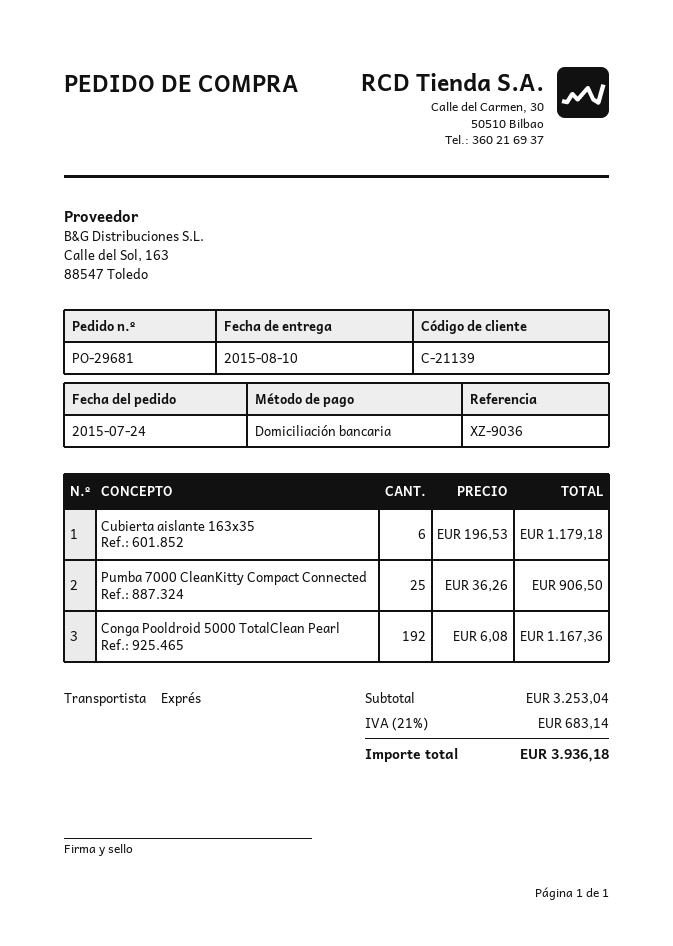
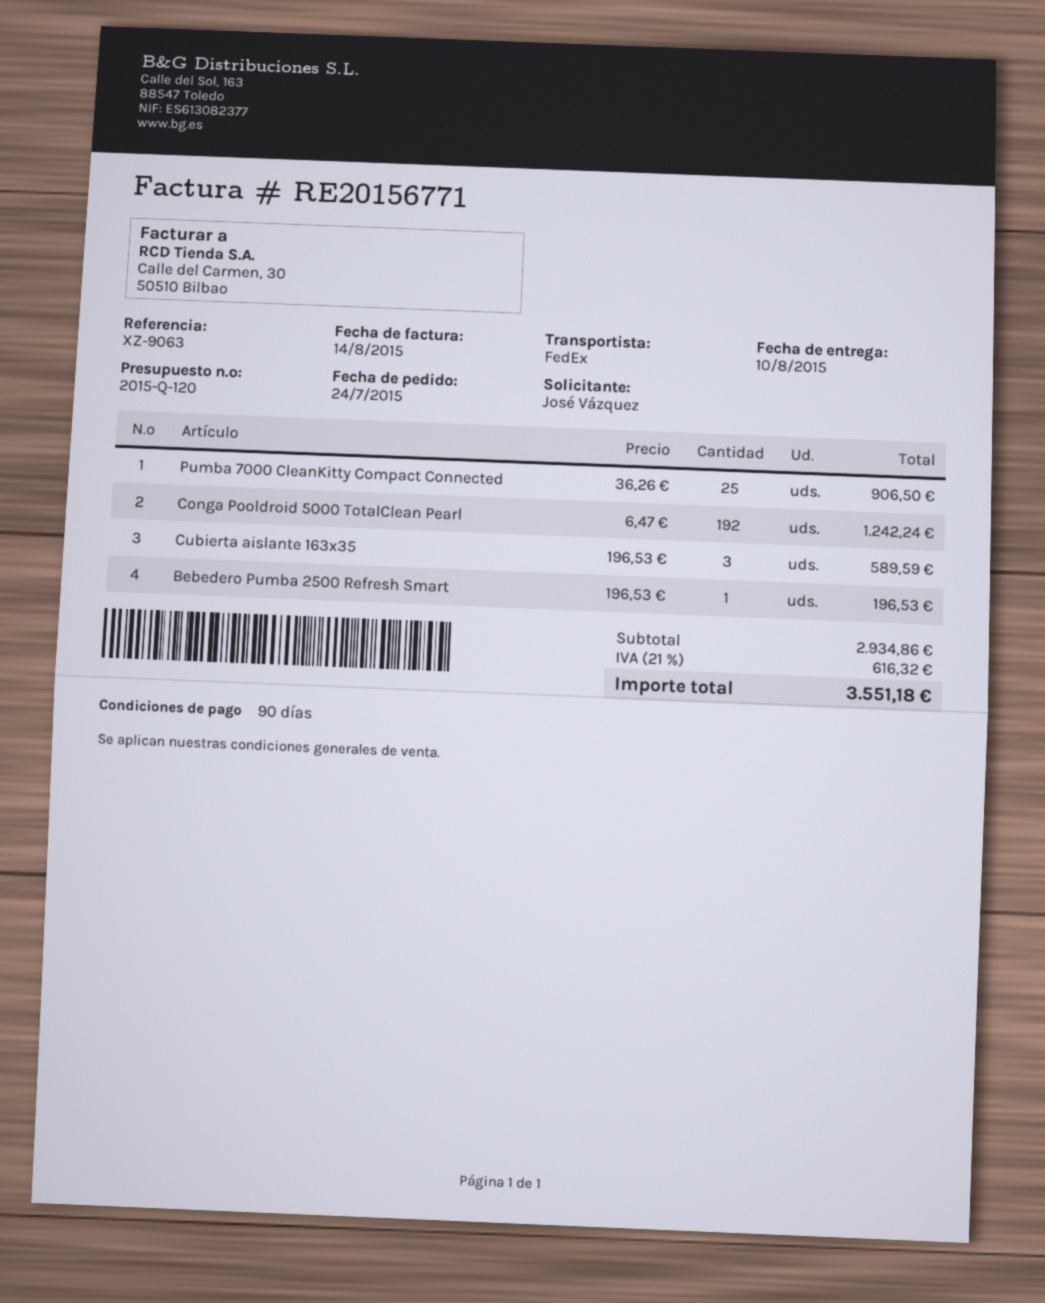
reference: XZ-9036 -> XZ-9063
shipping method: express -> FedEx
Cubierta aislante 163x35: 6 x 196.53 = 1179.18 -> 3 x 196.53 = 589.59
Conga Pooldroid 5000 TotalClean Pearl: 192 x 6.08 = 1167.36 -> 192 x 6.47 = 1242.24
Bebedero Pumba 2500 Refresh Smart: none -> 1 x 196.53 = 196.53
subtotal: 3253.04 -> 2934.86
tax: 21% = 683.14 -> 21% = 616.32
total: 3936.18 -> 3551.18

